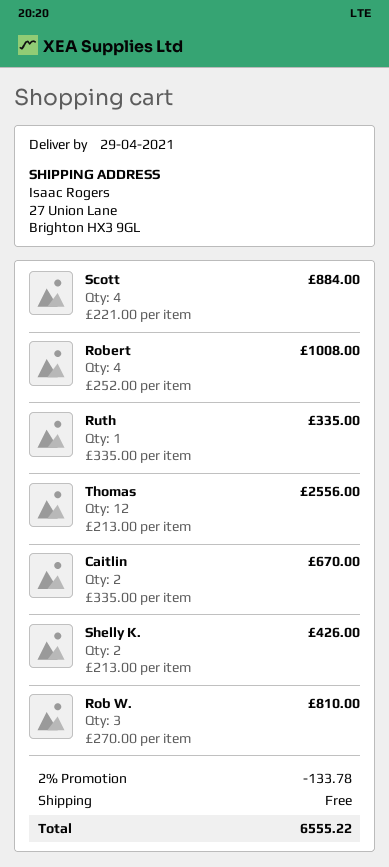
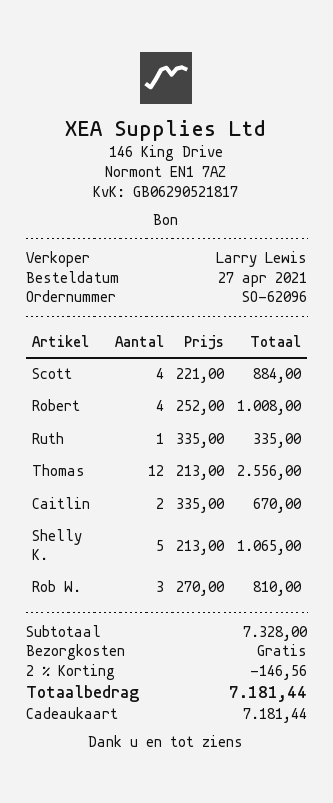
Shelly K.: 2 x 213.00 = 426.00 -> 5 x 213.00 = 1065.00
discount: 2% = 133.78 -> 2% = 146.56
total: 6555.22 -> 7181.44

